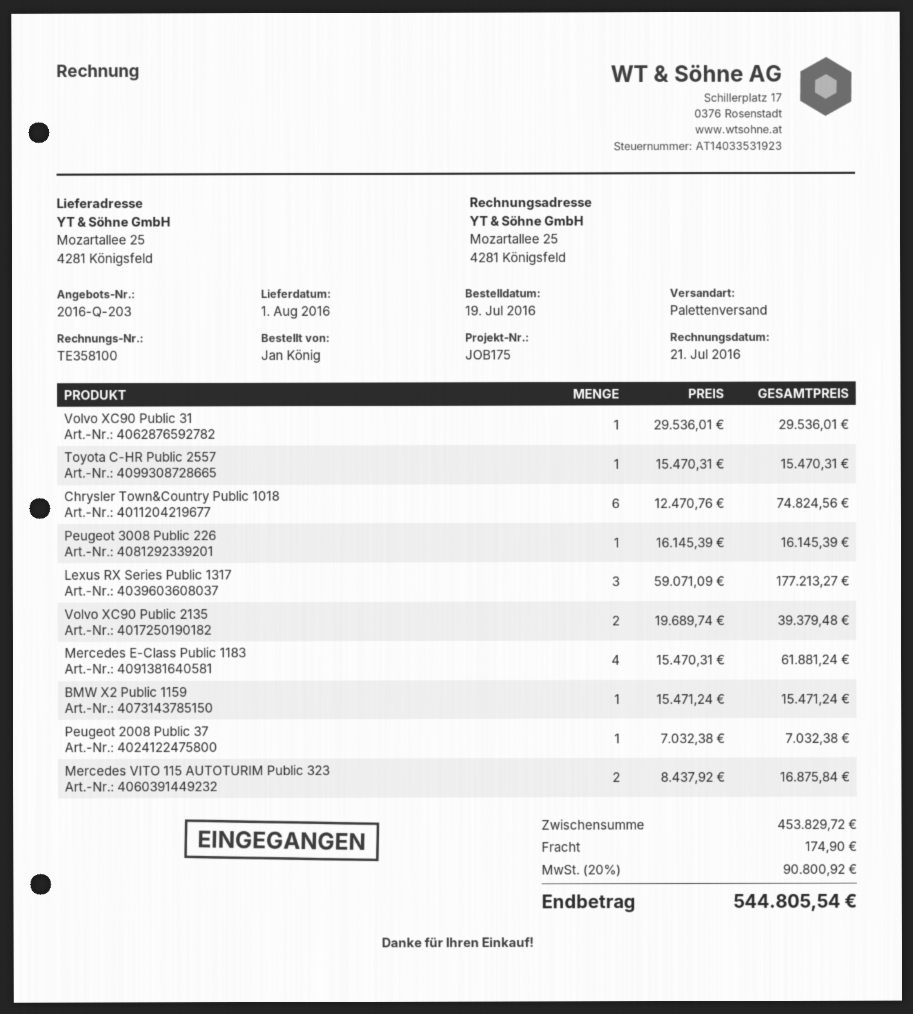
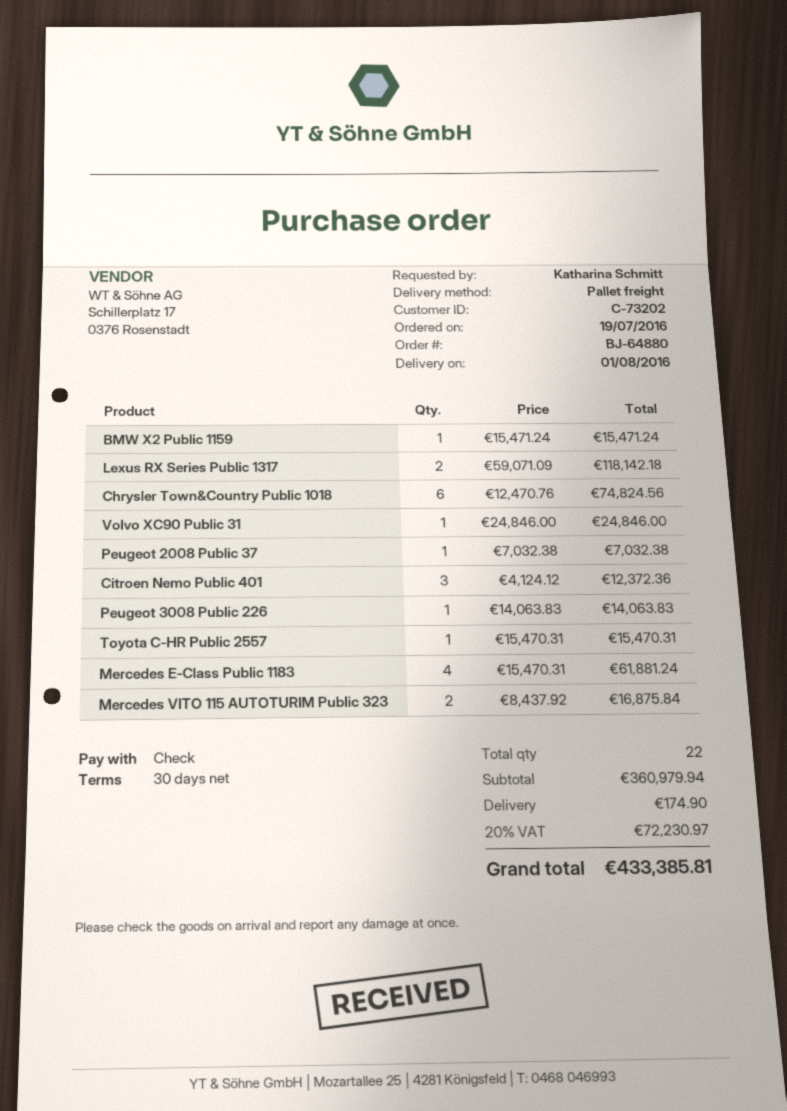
ordered by: Jan König -> Katharina Schmitt
Volvo XC90 Public 31: 1 x 29536.01 = 29536.01 -> 1 x 24846.00 = 24846.00
Peugeot 3008 Public 226: 1 x 16145.39 = 16145.39 -> 1 x 14063.83 = 14063.83
Lexus RX Series Public 1317: 3 x 59071.09 = 177213.27 -> 2 x 59071.09 = 118142.18
Volvo XC90 Public 2135: 2 x 19689.74 = 39379.48 -> none
Citroen Nemo Public 401: none -> 3 x 4124.12 = 12372.36
subtotal: 453829.72 -> 360979.94
tax: 20% = 90800.92 -> 20% = 72230.97
total: 544805.54 -> 433385.81

